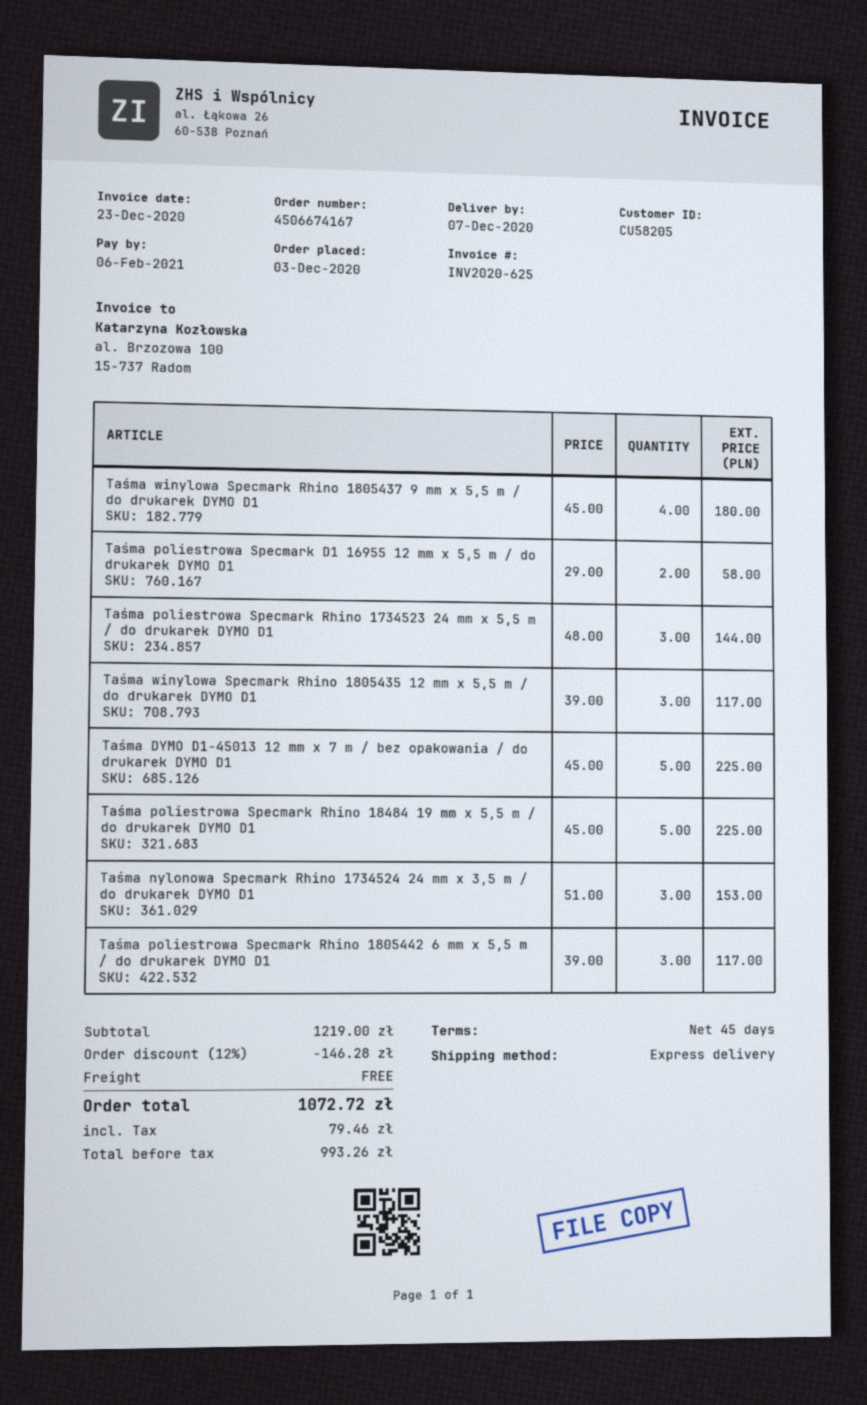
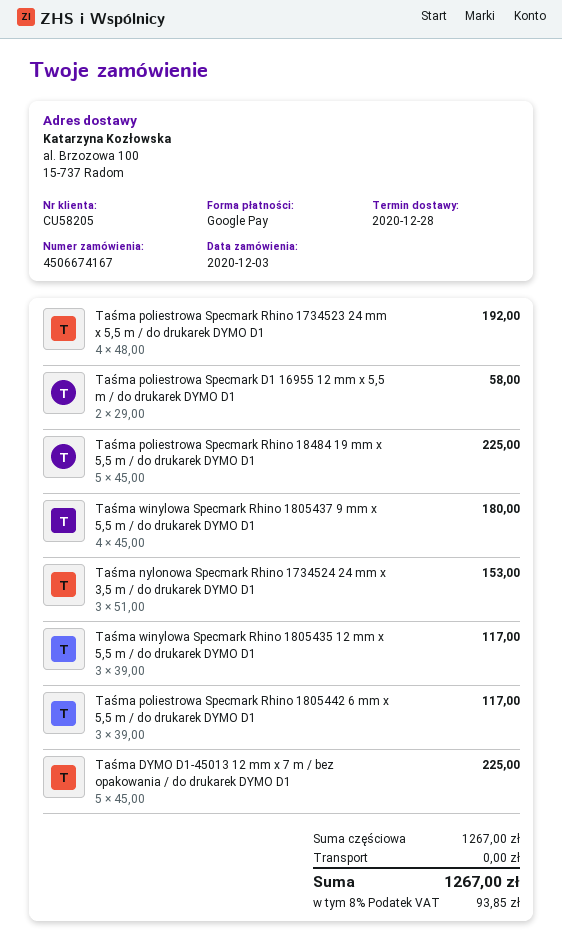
delivery date: 2020-12-07 -> 2020-12-28
Taśma poliestrowa Specmark Rhino 1734523 24 mm x 5,5 m / do drukarek DYMO D1: 3 x 48.00 = 144.00 -> 4 x 48.00 = 192.00
subtotal: 1219.00 -> 1267.00
discount: 12% = 146.28 -> none
tax: 79.46 -> 93.85
total: 1072.72 -> 1267.00

